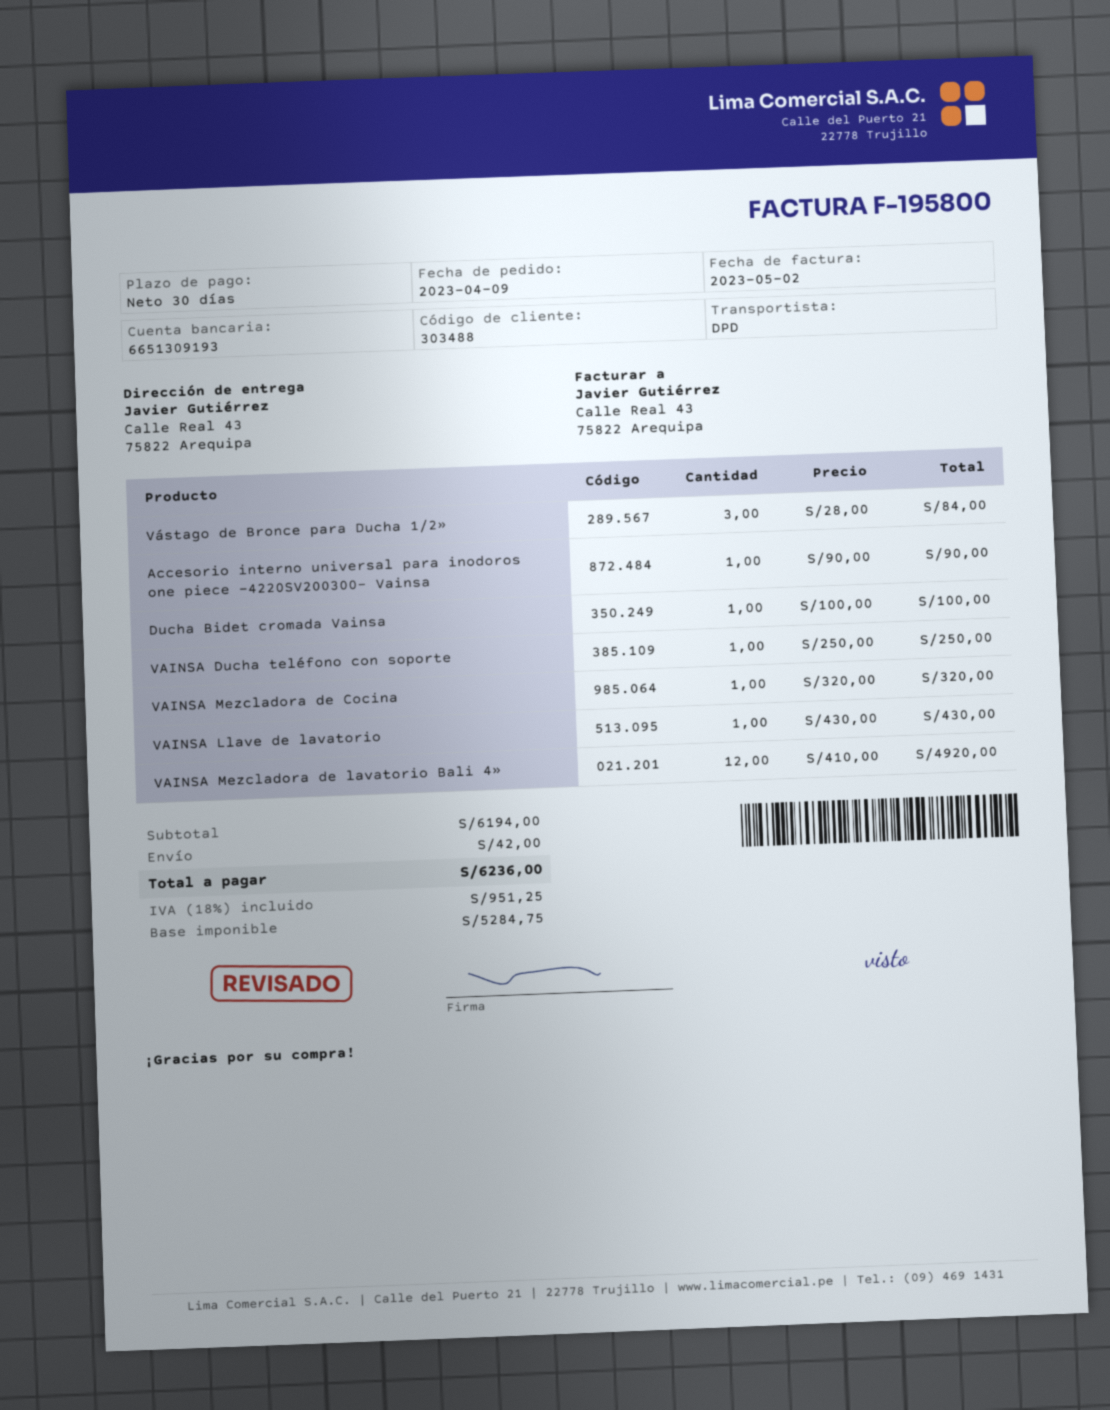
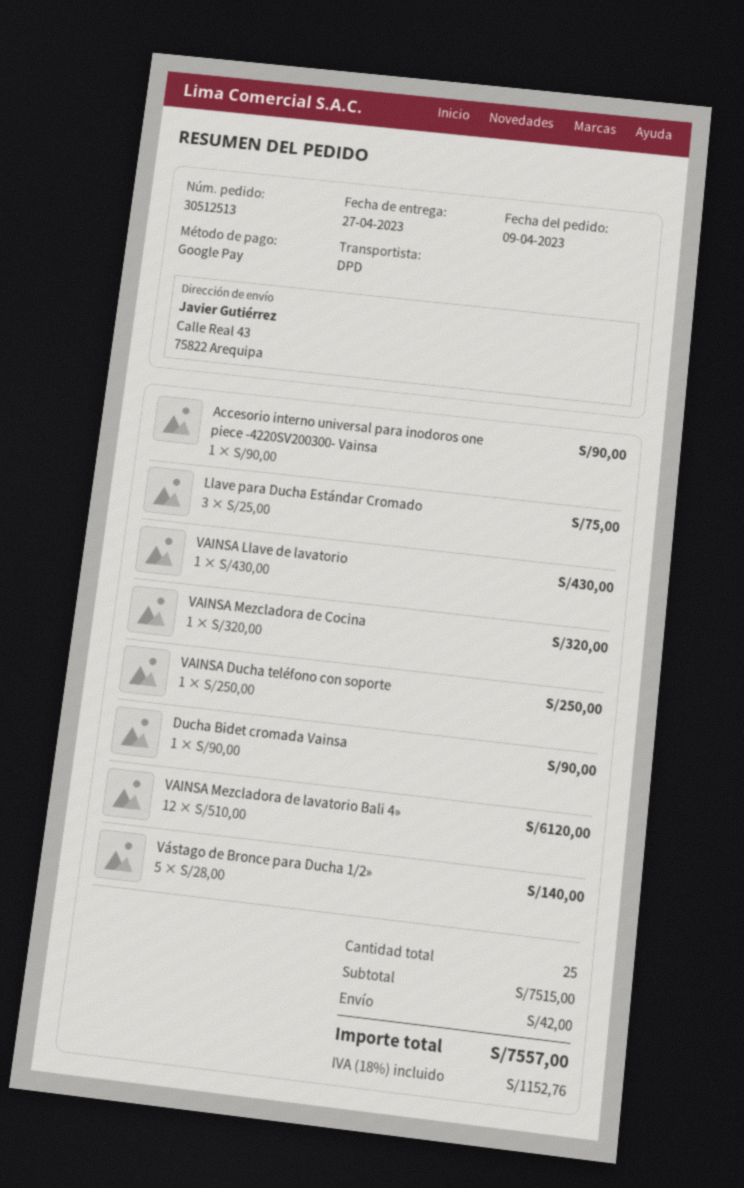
Vástago de Bronce para Ducha 1/2»: 3 x 28.00 = 84.00 -> 5 x 28.00 = 140.00
Ducha Bidet cromada Vainsa: 1 x 100.00 = 100.00 -> 1 x 90.00 = 90.00
VAINSA Mezcladora de lavatorio Bali 4»: 12 x 410.00 = 4920.00 -> 12 x 510.00 = 6120.00
Llave para Ducha Estándar Cromado: none -> 3 x 25.00 = 75.00
subtotal: 6194.00 -> 7515.00
tax: 18% = 951.25 -> 18% = 1152.76
total: 6236.00 -> 7557.00

